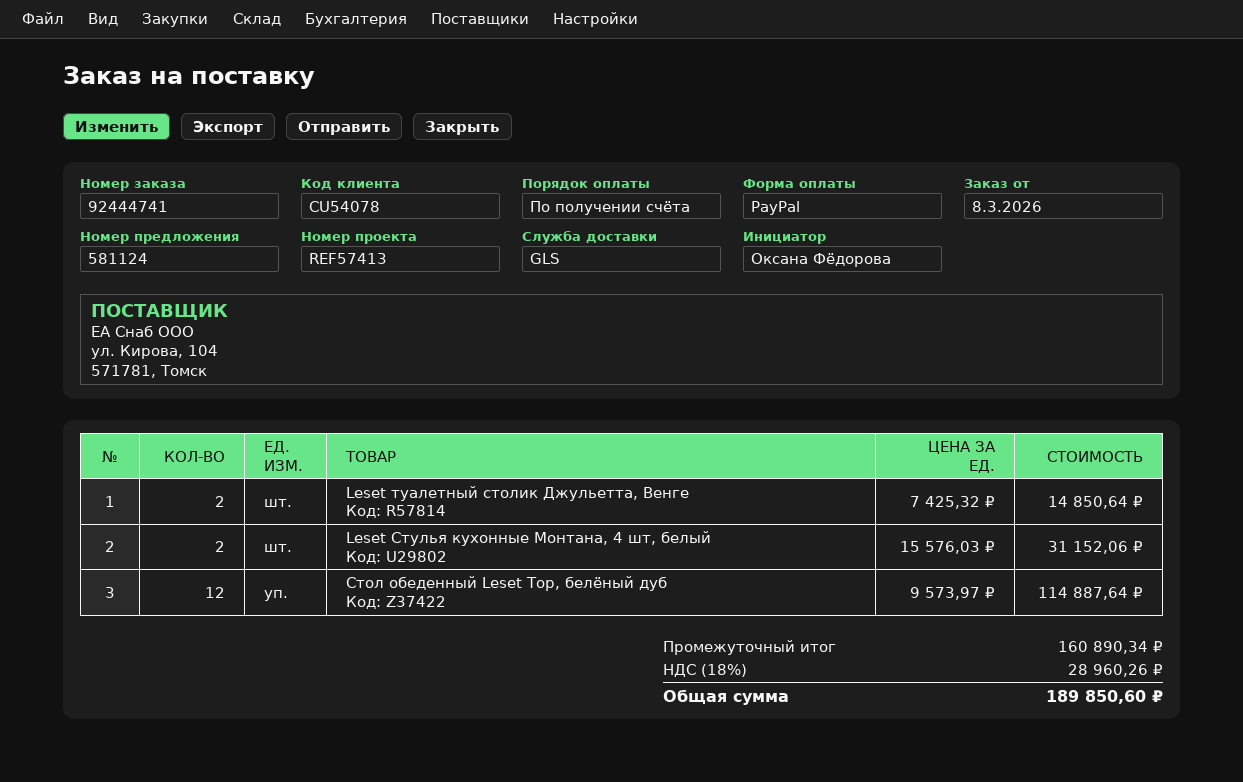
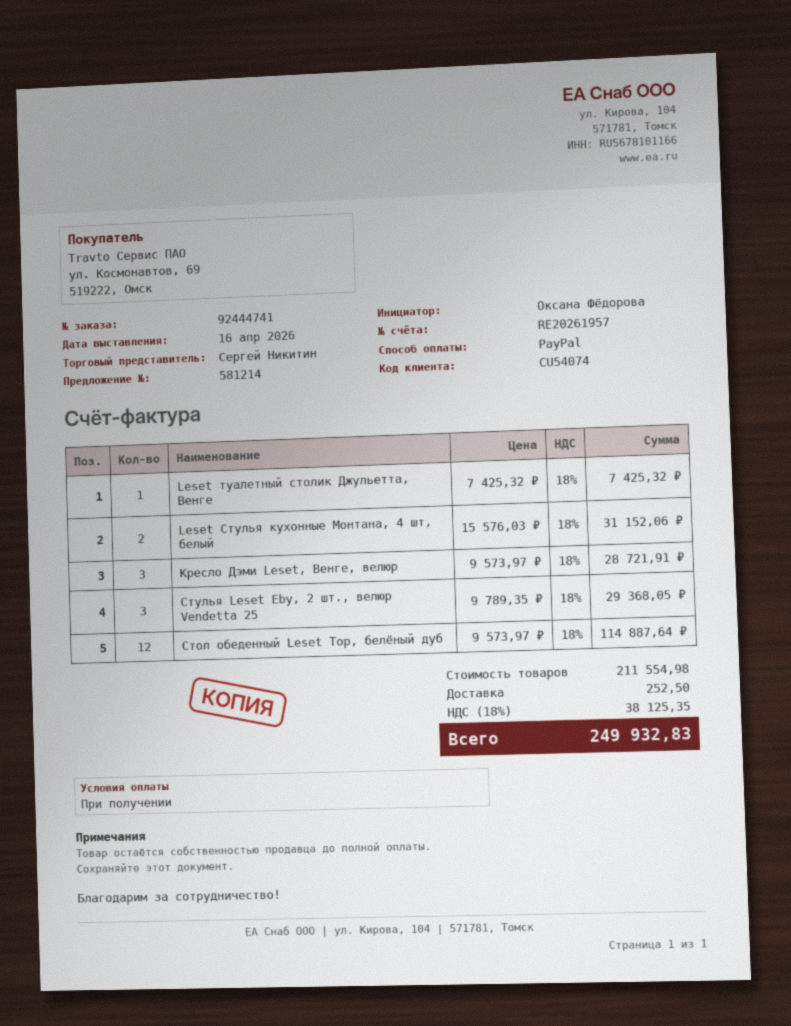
quote number: 581124 -> 581214
customer number: CU54078 -> CU54074
Leset туалетный столик Джульетта, Венге: 2 x 7425.32 = 14850.64 -> 1 x 7425.32 = 7425.32
Кресло Дэми Leset, Венге, велюр: none -> 3 x 9573.97 = 28721.91
Стулья Leset Eby, 2 шт., велюр Vendetta 25: none -> 3 x 9789.35 = 29368.05
subtotal: 160890.34 -> 211554.98
shipping: none -> 252.50
tax: 18% = 28960.26 -> 18% = 38125.35
total: 189850.60 -> 249932.83

